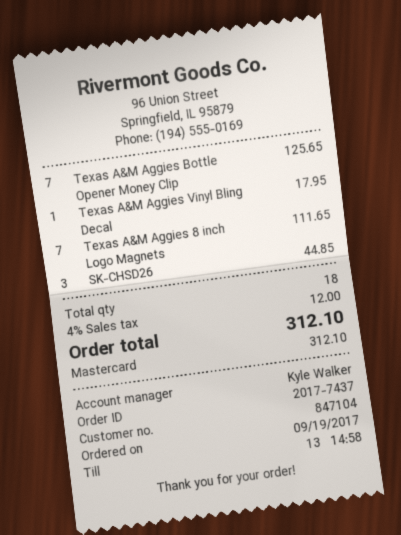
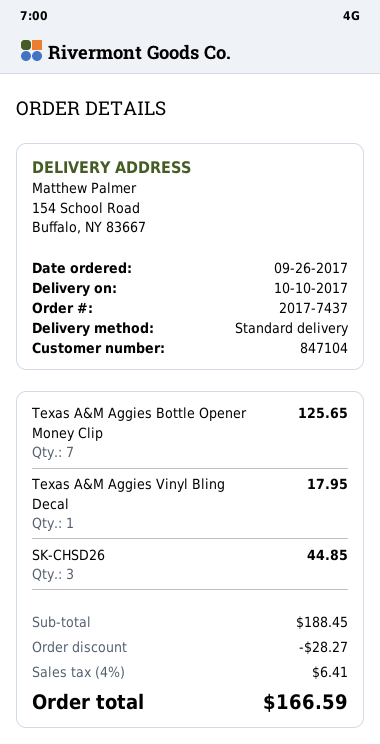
order date: 2017-09-19 -> 2017-09-26
Texas A&M Aggies 8 inch Logo Magnets: 7 for 111.65 -> none
discount: none -> 28.27
tax: 4% = 12.00 -> 4% = 6.41
total: 312.10 -> 166.59

